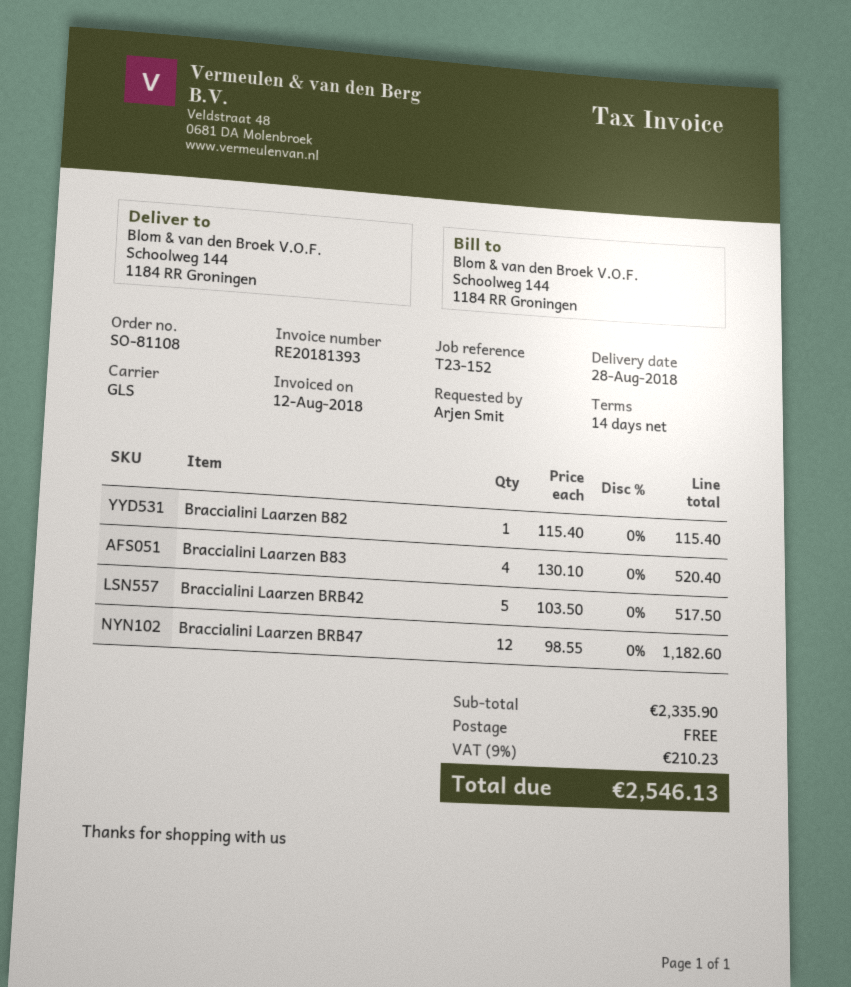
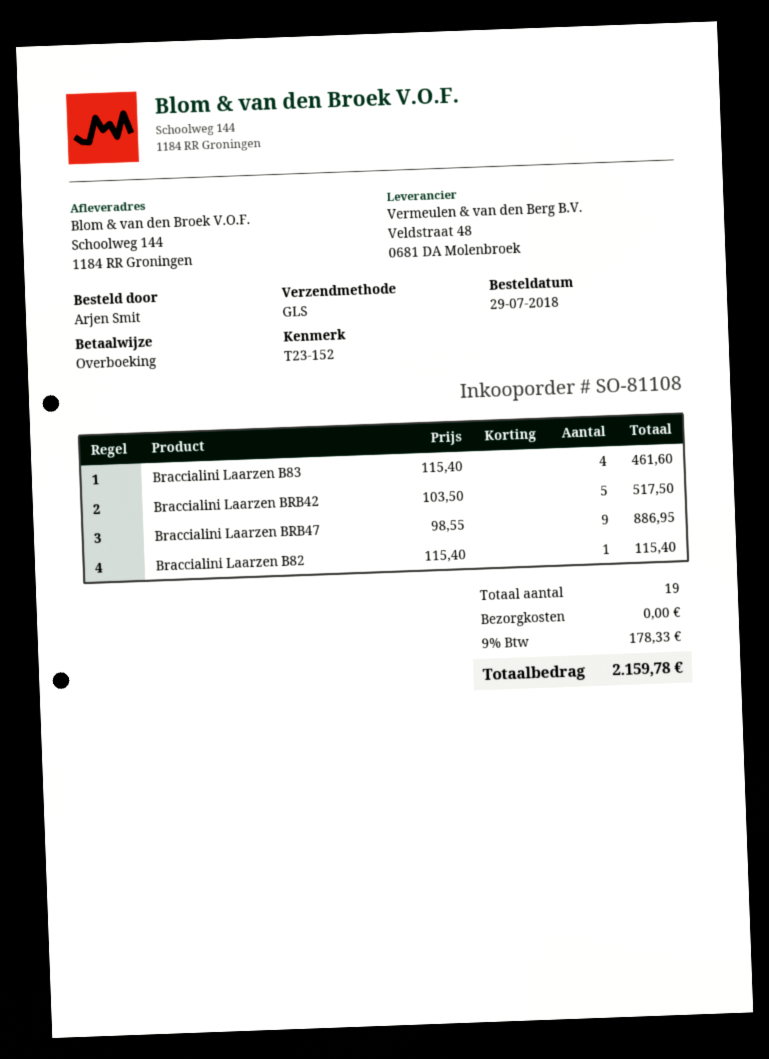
Braccialini Laarzen B83: 4 x 130.10 = 520.40 -> 4 x 115.40 = 461.60
Braccialini Laarzen BRB47: 12 x 98.55 = 1182.60 -> 9 x 98.55 = 886.95
tax: 9% = 210.23 -> 9% = 178.33
total: 2546.13 -> 2159.78

